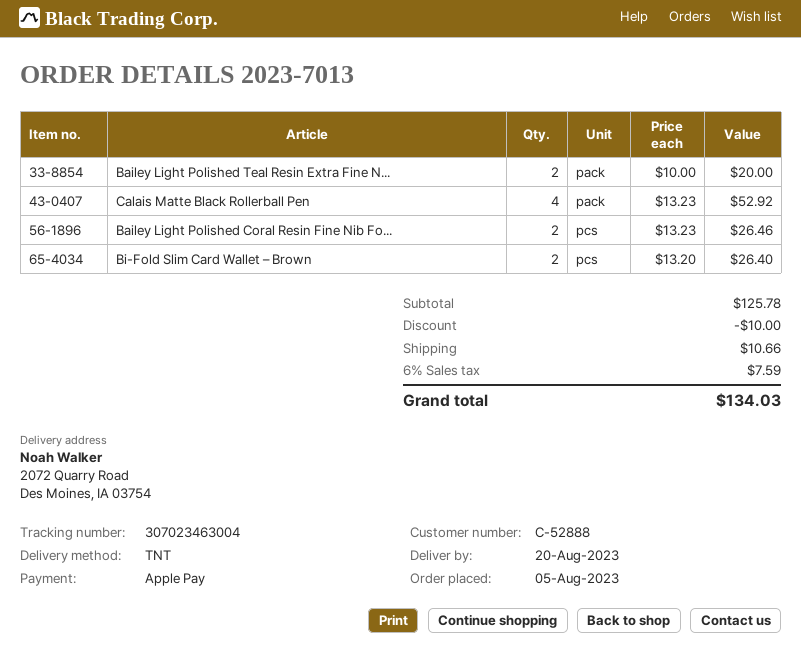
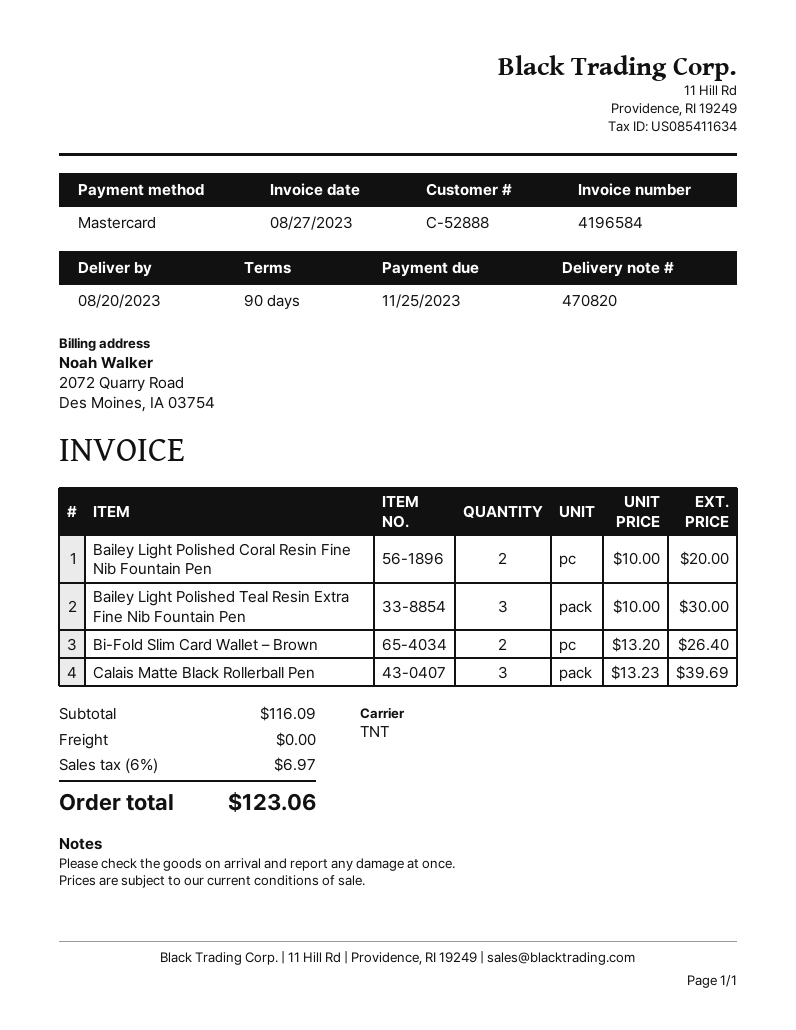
payment method: Apple Pay -> Mastercard
Bailey Light Polished Teal Resin Extra Fine N...: 2 x 10.00 = 20.00 -> 3 x 10.00 = 30.00
Calais Matte Black Rollerball Pen: 4 x 13.23 = 52.92 -> 3 x 13.23 = 39.69
Bailey Light Polished Coral Resin Fine Nib Fo...: 2 x 13.23 = 26.46 -> 2 x 10.00 = 20.00
subtotal: 125.78 -> 116.09
discount: 10.00 -> none
shipping: 10.66 -> 0.00
tax: 6% = 7.59 -> 6% = 6.97
total: 134.03 -> 123.06

